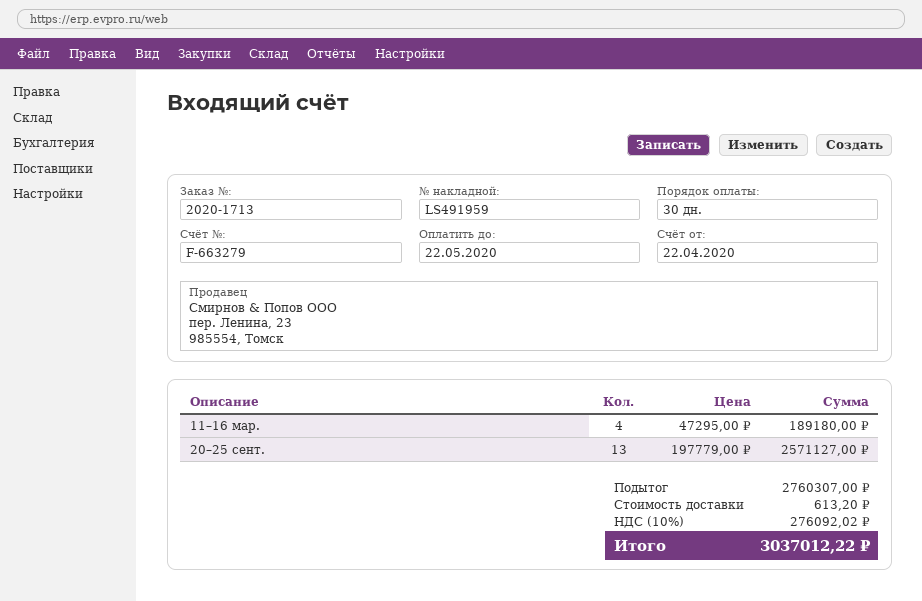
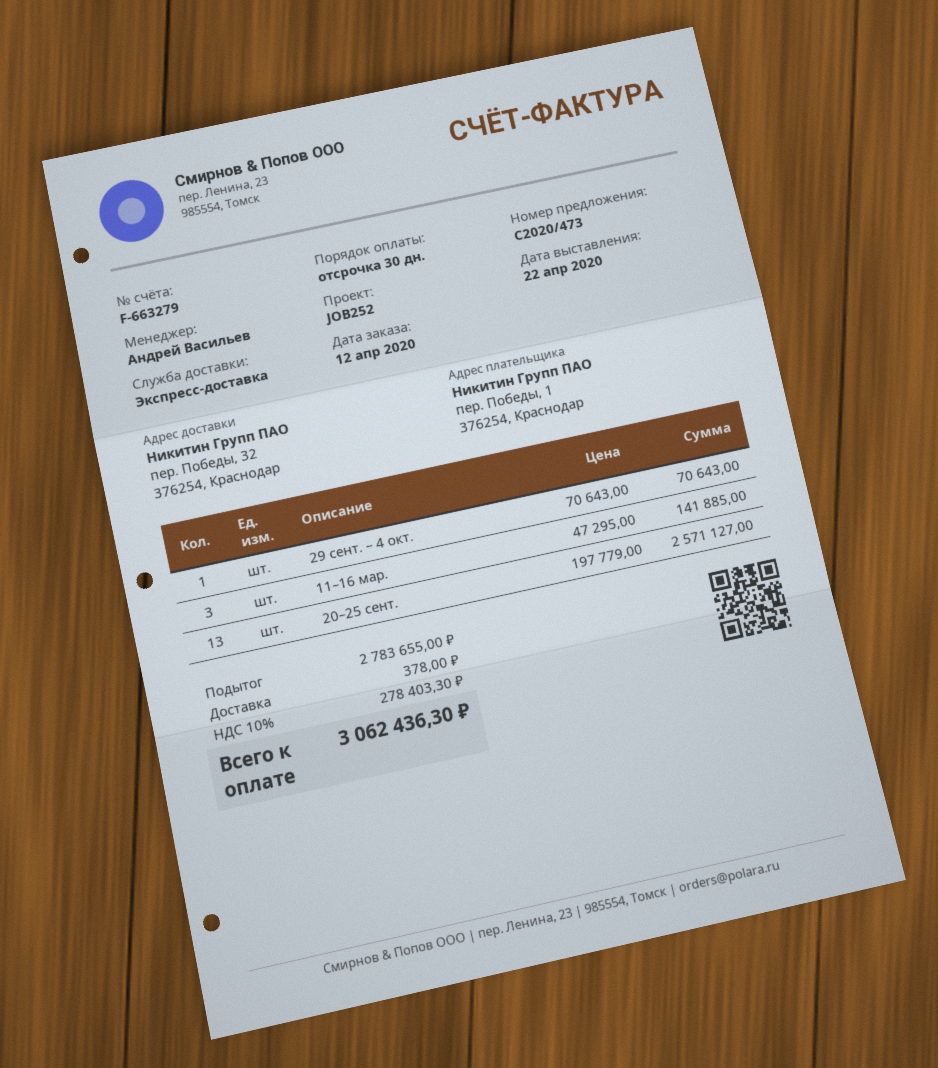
11–16 мар.: 4 x 47295.00 = 189180.00 -> 3 x 47295.00 = 141885.00
29 сент. – 4 окт.: none -> 1 x 70643.00 = 70643.00
subtotal: 2760307.00 -> 2783655.00
shipping: 613.20 -> 378.00
tax: 10% = 276092.02 -> 10% = 278403.30
total: 3037012.22 -> 3062436.30

